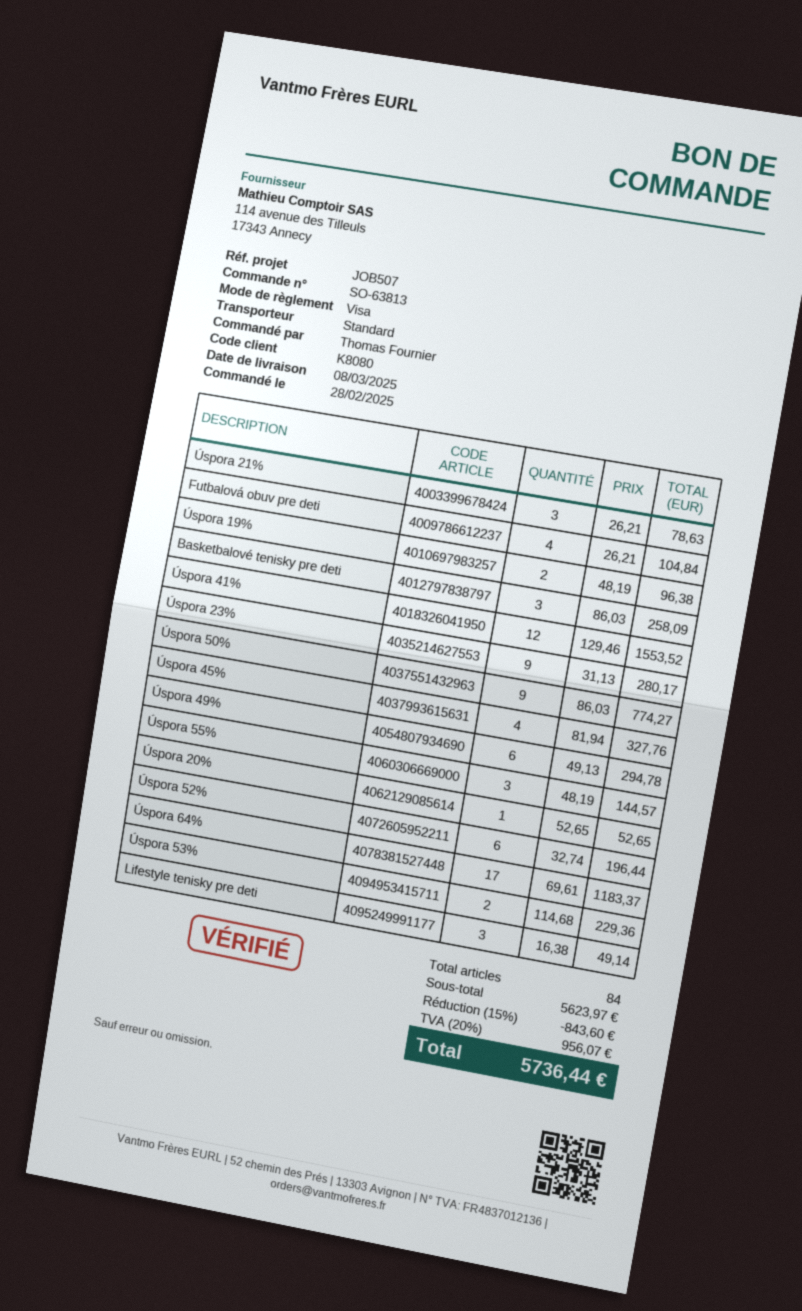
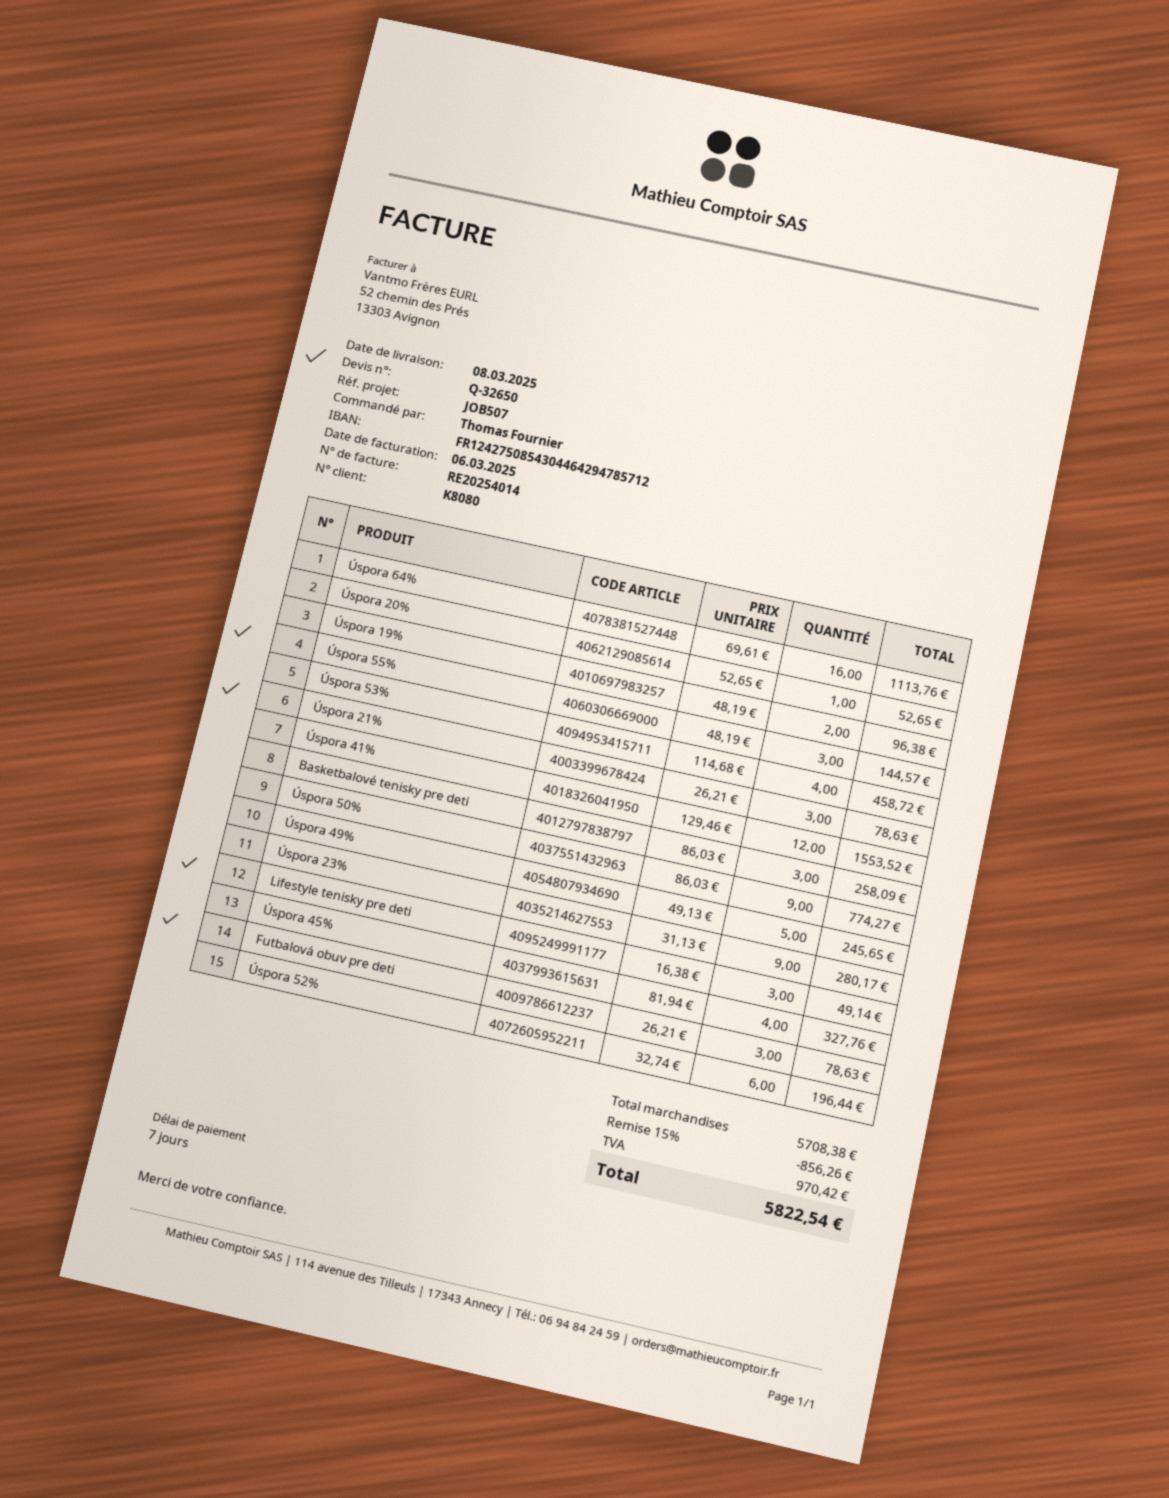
Futbalová obuv pre deti: 4 x 26.21 = 104.84 -> 3 x 26.21 = 78.63
Úspora 49%: 6 x 49.13 = 294.78 -> 5 x 49.13 = 245.65
Úspora 64%: 17 x 69.61 = 1183.37 -> 16 x 69.61 = 1113.76
Úspora 53%: 2 x 114.68 = 229.36 -> 4 x 114.68 = 458.72
subtotal: 5623.97 -> 5708.38
discount: 15% = 843.60 -> 15% = 856.26
tax: 956.07 -> 970.42
total: 5736.44 -> 5822.54

